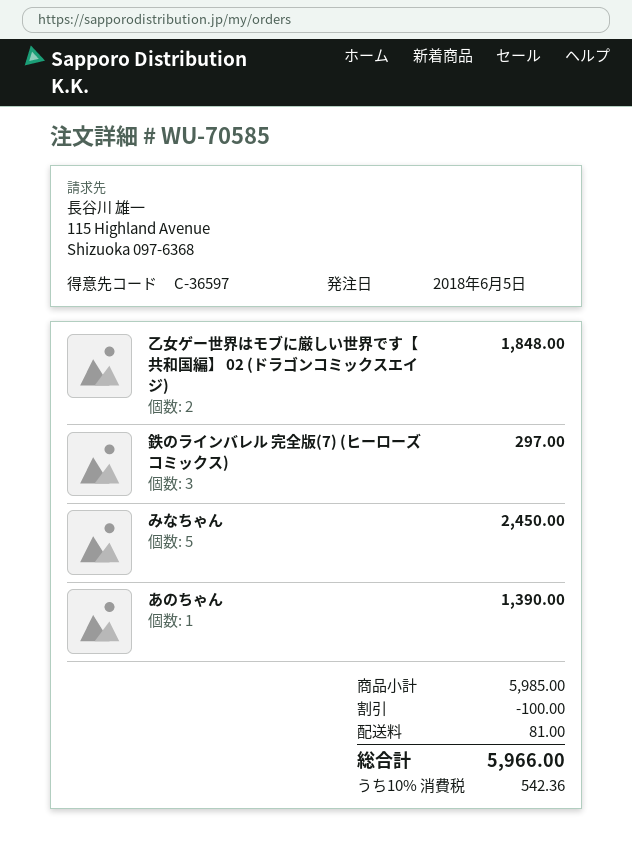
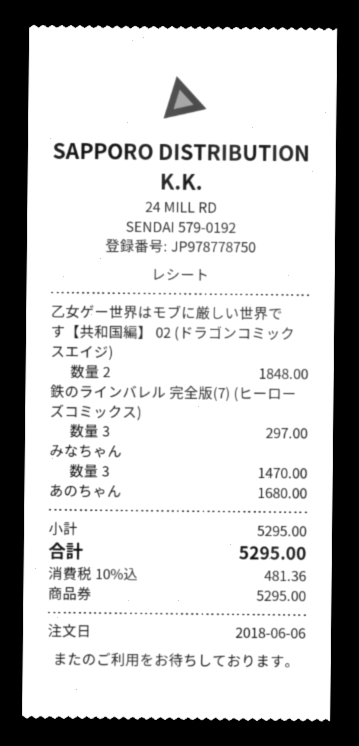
order date: 2018-06-05 -> 2018-06-06
みなちゃん: 5 for 2450.00 -> 3 for 1470.00
あのちゃん: 1 for 1390.00 -> 1 for 1680.00
subtotal: 5985.00 -> 5295.00
discount: 100.00 -> none
shipping: 81.00 -> none
tax: 10% = 542.36 -> 10% = 481.36
total: 5966.00 -> 5295.00

